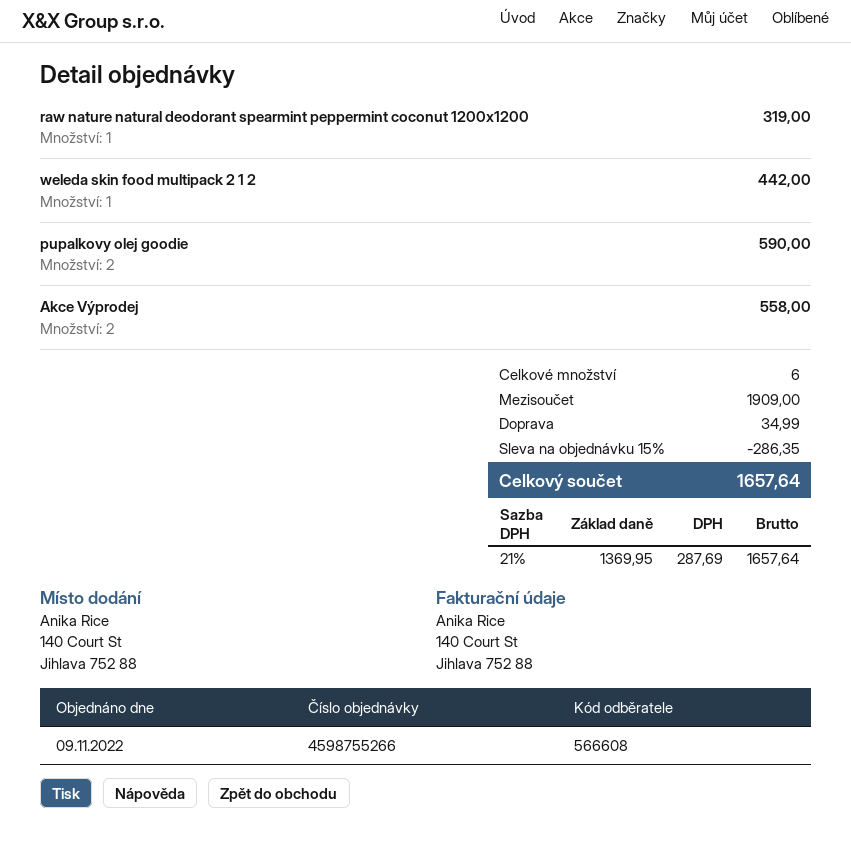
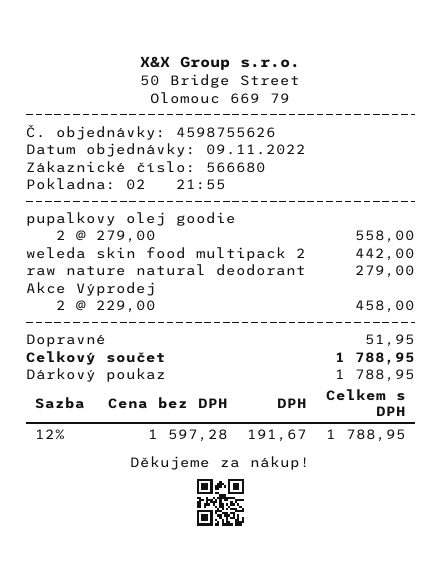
order number: 4598755266 -> 4598755626
customer number: 566608 -> 566680
raw nature natural deodorant spearmint peppermint coconut 1200x1200: 1 for 319.00 -> 1 for 279.00
pupalkovy olej goodie: 2 for 590.00 -> 2 for 558.00
Akce Výprodej: 2 for 558.00 -> 2 for 458.00
discount: 15% = 286.35 -> none
shipping: 34.99 -> 51.95
net: 1369.95 -> 1597.28
tax: 21% = 287.69 -> 12% = 191.67
total: 1657.64 -> 1788.95

